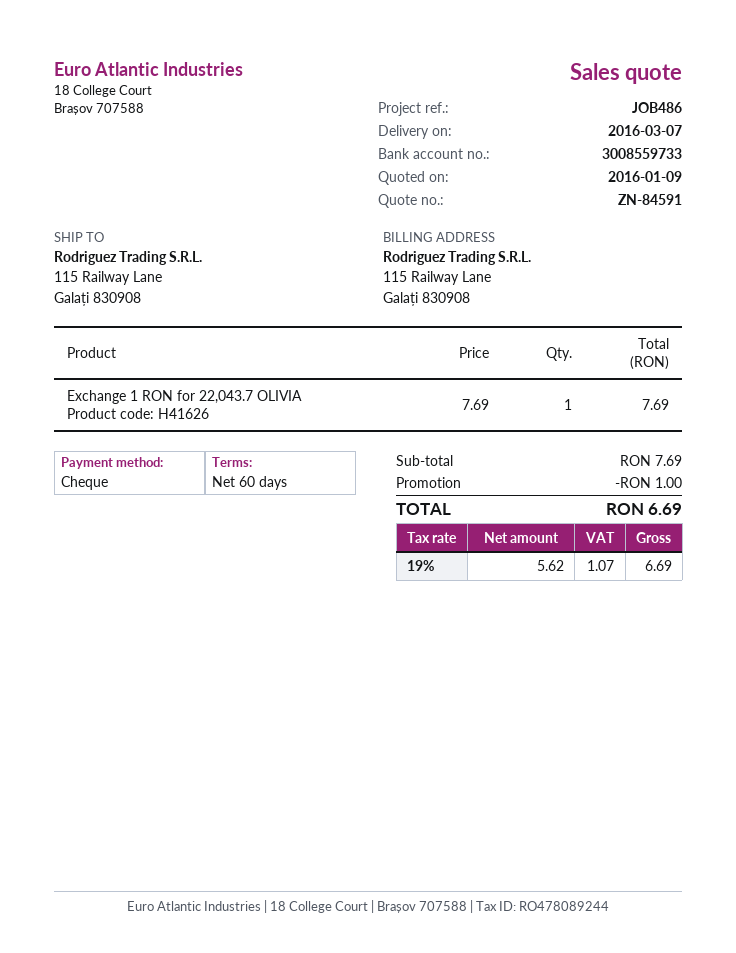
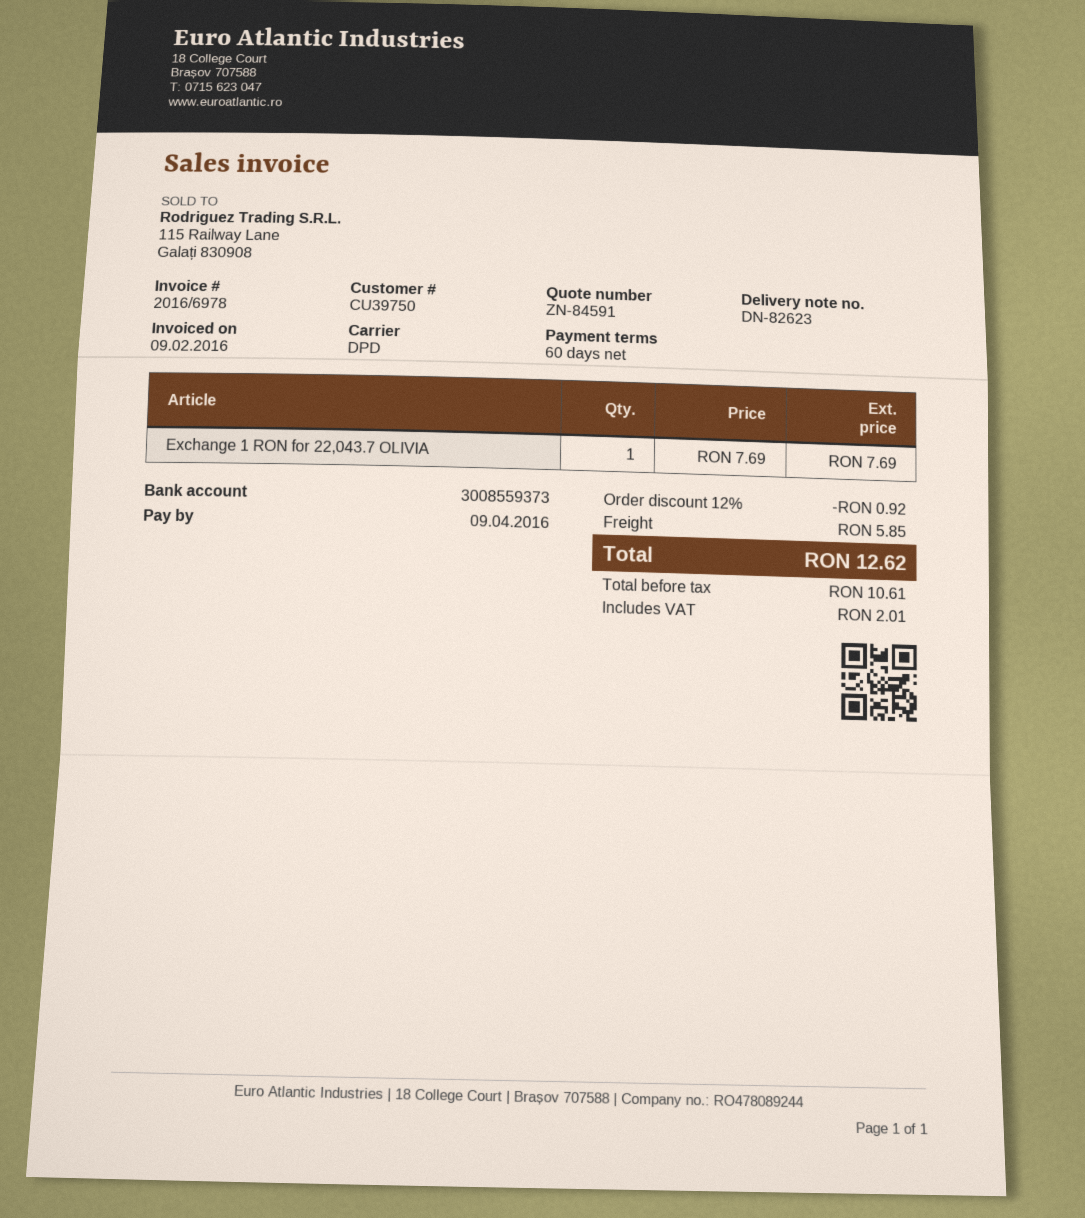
bank account: 3008559733 -> 3008559373
discount: 1.00 -> 0.92
shipping: none -> 5.85
net: 5.62 -> 10.61
tax: 1.07 -> 2.01
total: 6.69 -> 12.62

